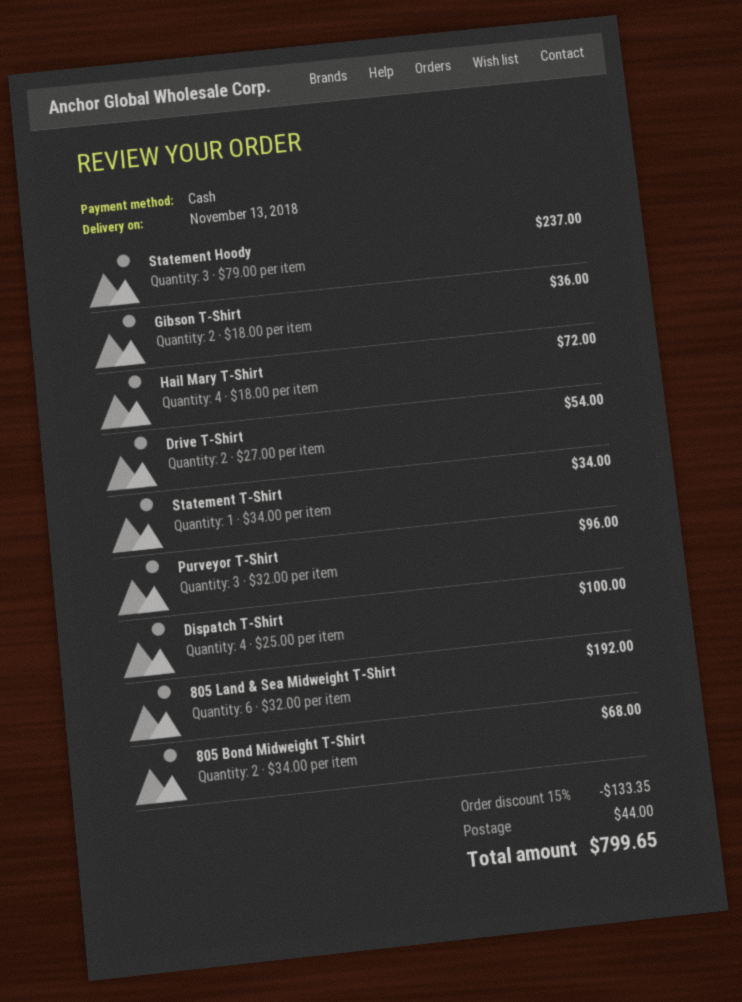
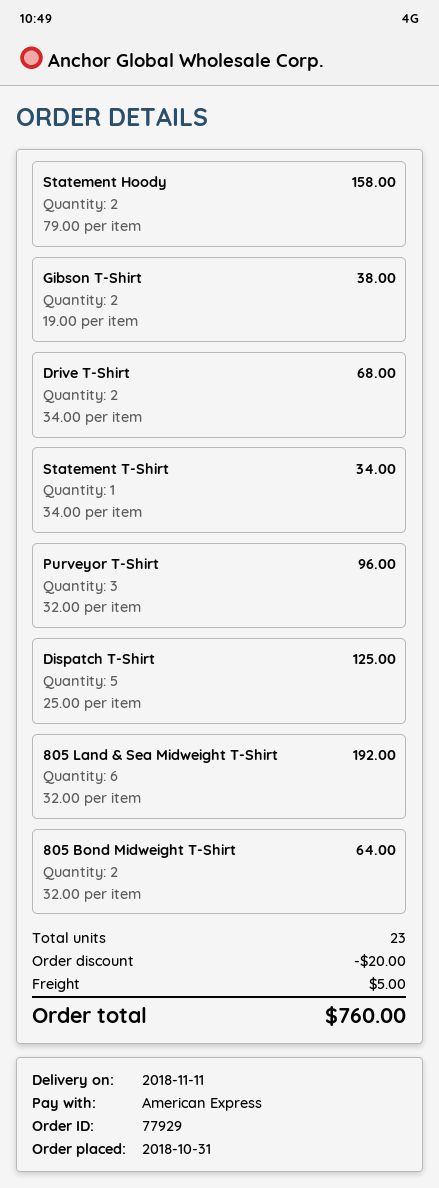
delivery date: 2018-11-13 -> 2018-11-11
payment method: cash -> American Express
Statement Hoody: 3 x 79.00 = 237.00 -> 2 x 79.00 = 158.00
Gibson T-Shirt: 2 x 18.00 = 36.00 -> 2 x 19.00 = 38.00
Hail Mary T-Shirt: 4 x 18.00 = 72.00 -> none
Drive T-Shirt: 2 x 27.00 = 54.00 -> 2 x 34.00 = 68.00
Dispatch T-Shirt: 4 x 25.00 = 100.00 -> 5 x 25.00 = 125.00
805 Bond Midweight T-Shirt: 2 x 34.00 = 68.00 -> 2 x 32.00 = 64.00
discount: 133.35 -> 20.00
shipping: 44.00 -> 5.00
total: 799.65 -> 760.00

